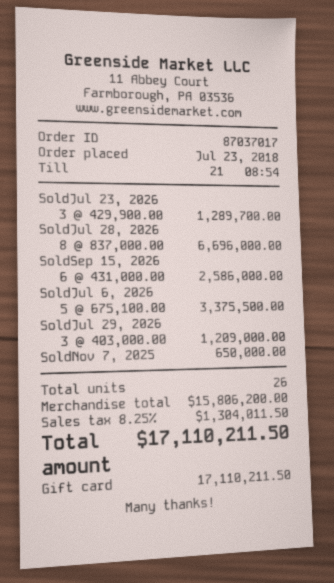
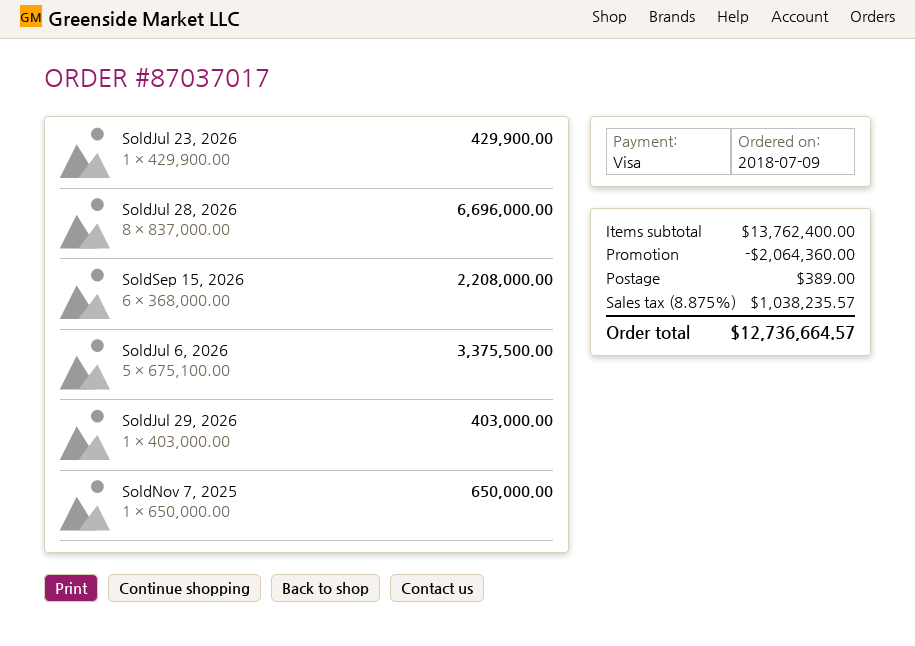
order date: 2018-07-23 -> 2018-07-09
payment method: gift card -> Visa
SoldJul 23, 2026: 3 x 429900.00 = 1289700.00 -> 1 x 429900.00 = 429900.00
SoldSep 15, 2026: 6 x 431000.00 = 2586000.00 -> 6 x 368000.00 = 2208000.00
SoldJul 29, 2026: 3 x 403000.00 = 1209000.00 -> 1 x 403000.00 = 403000.00
subtotal: 15806200.00 -> 13762400.00
discount: none -> 2064360.00
shipping: none -> 389.00
tax: 8.25% = 1304011.50 -> 8.875% = 1038235.57
total: 17110211.50 -> 12736664.57

